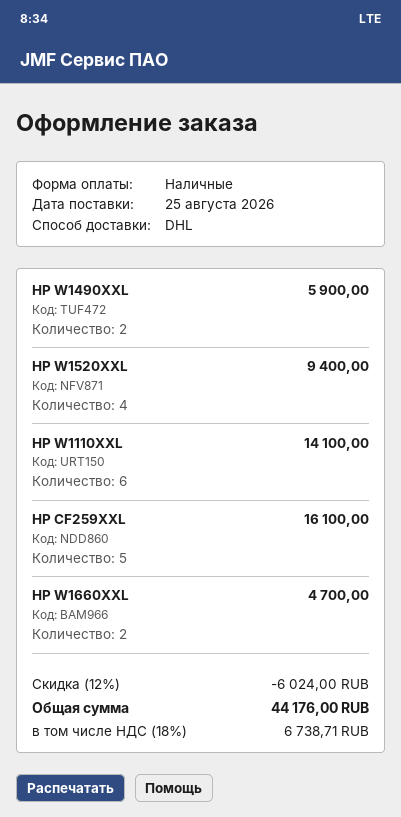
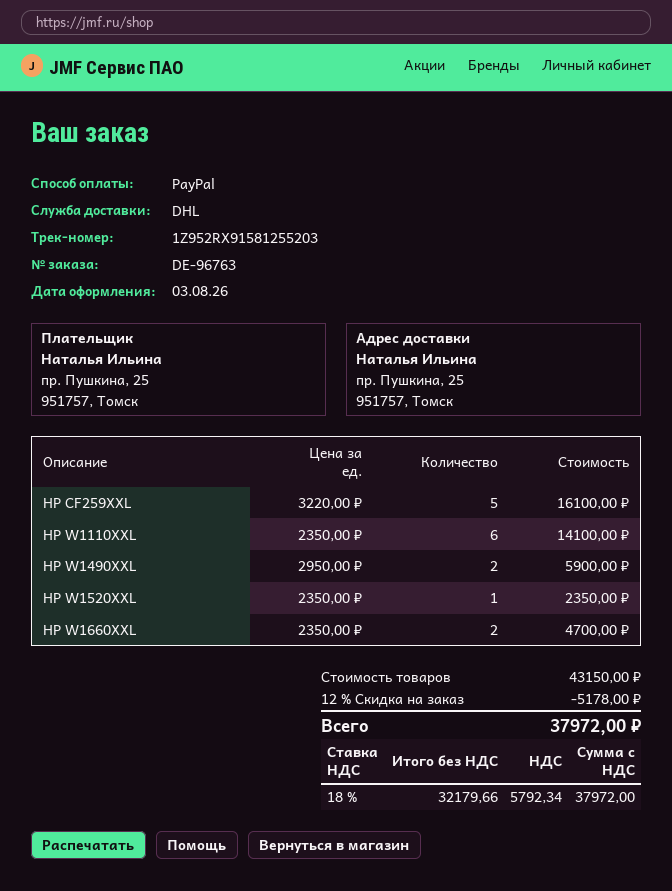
payment method: cash -> PayPal
HP W1520XXL: 4 for 9400.00 -> 1 for 2350.00
discount: 12% = 6024.00 -> 12% = 5178.00
tax: 18% = 6738.71 -> 18% = 5792.34
total: 44176.00 -> 37972.00

